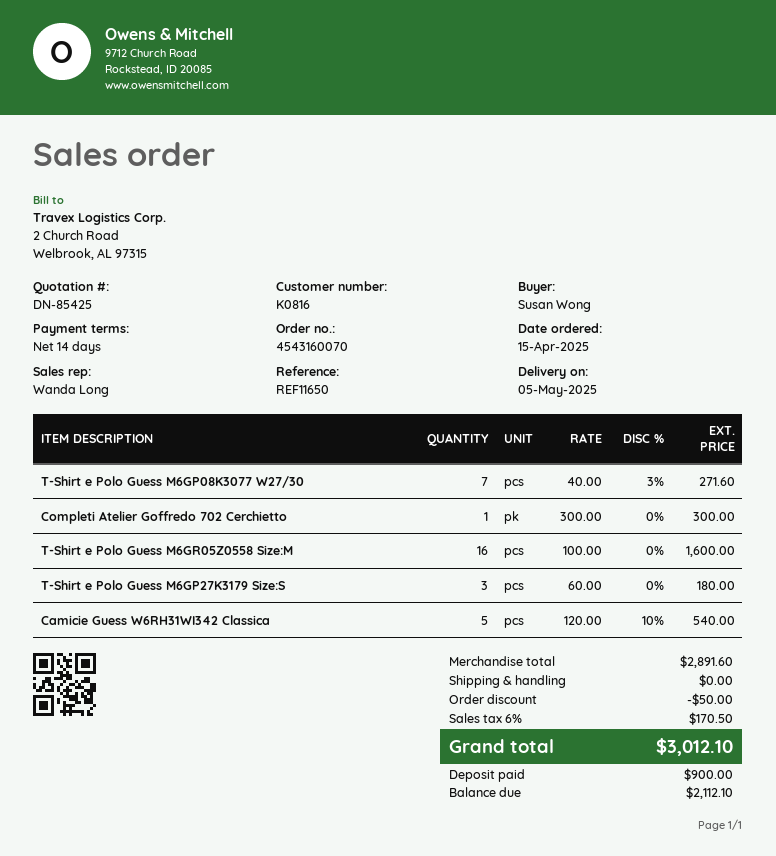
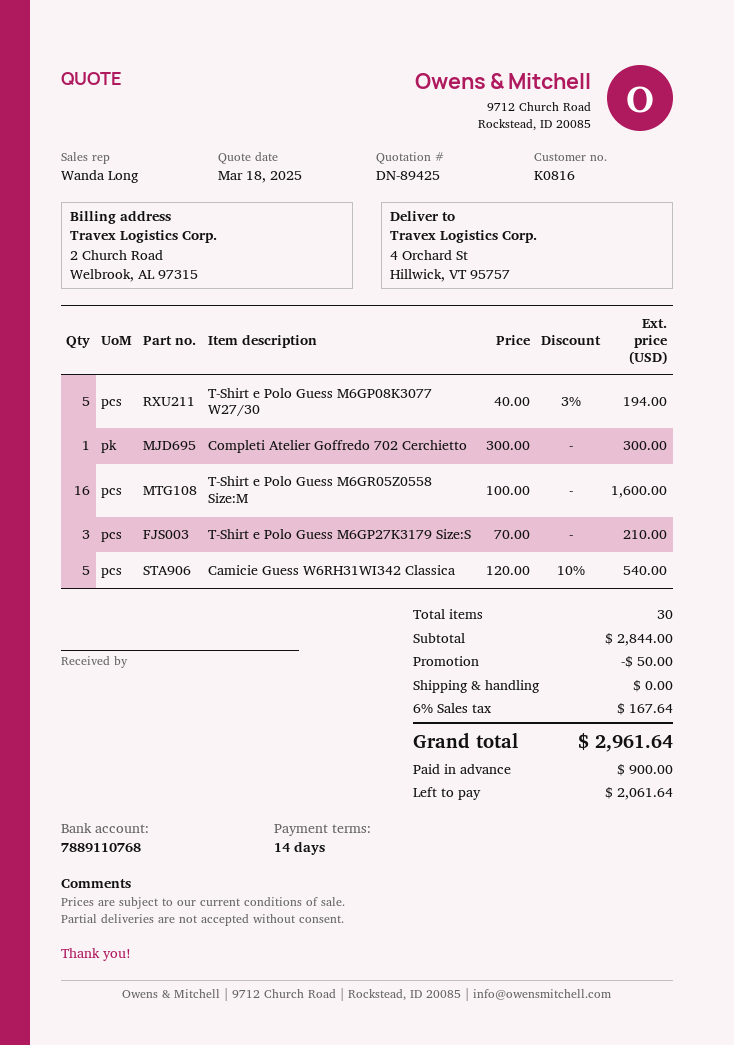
quote number: DN-85425 -> DN-89425
T-Shirt e Polo Guess M6GP08K3077 W27/30: 7 x 40.00 - 3% = 271.60 -> 5 x 40.00 - 3% = 194.00
T-Shirt e Polo Guess M6GP27K3179 Size:S: 3 x 60.00 = 180.00 -> 3 x 70.00 = 210.00
subtotal: 2891.60 -> 2844.00
tax: 6% = 170.50 -> 6% = 167.64
total: 3012.10 -> 2961.64
balance: 2112.10 -> 2061.64

